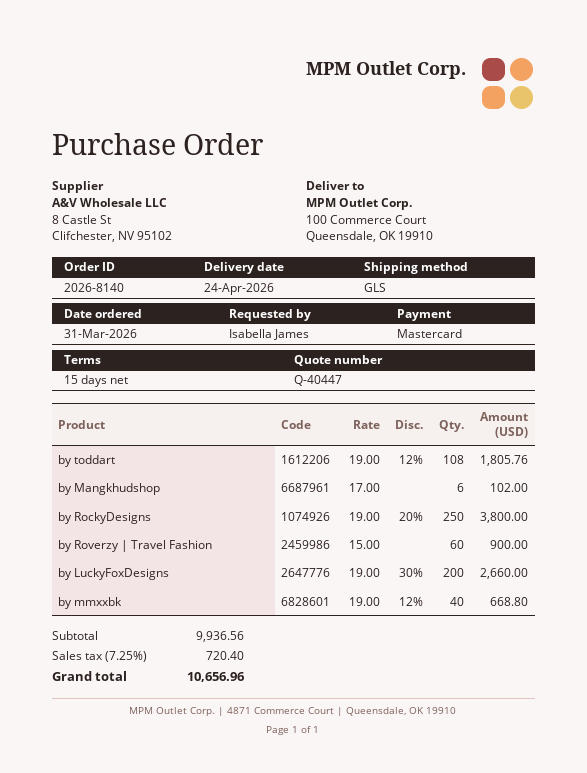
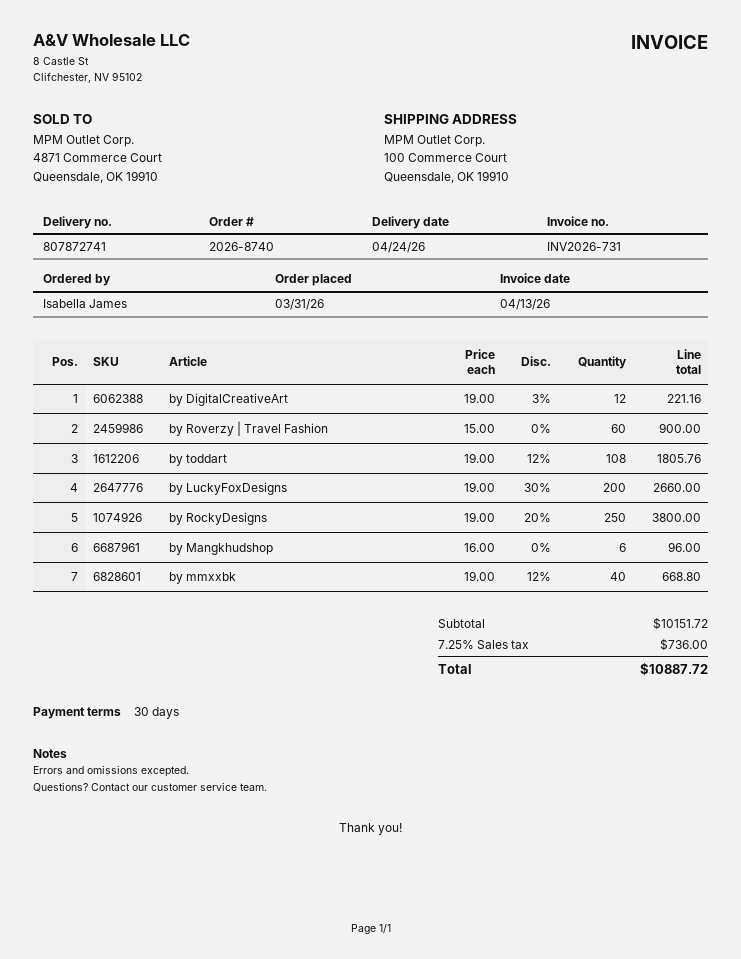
order number: 2026-8140 -> 2026-8740
payment terms: 15 days -> 30 days
by Mangkhudshop: 6 x 17.00 = 102.00 -> 6 x 16.00 = 96.00
by DigitalCreativeArt: none -> 12 x 19.00 - 3% = 221.16
subtotal: 9936.56 -> 10151.72
tax: 7.25% = 720.40 -> 7.25% = 736.00
total: 10656.96 -> 10887.72

